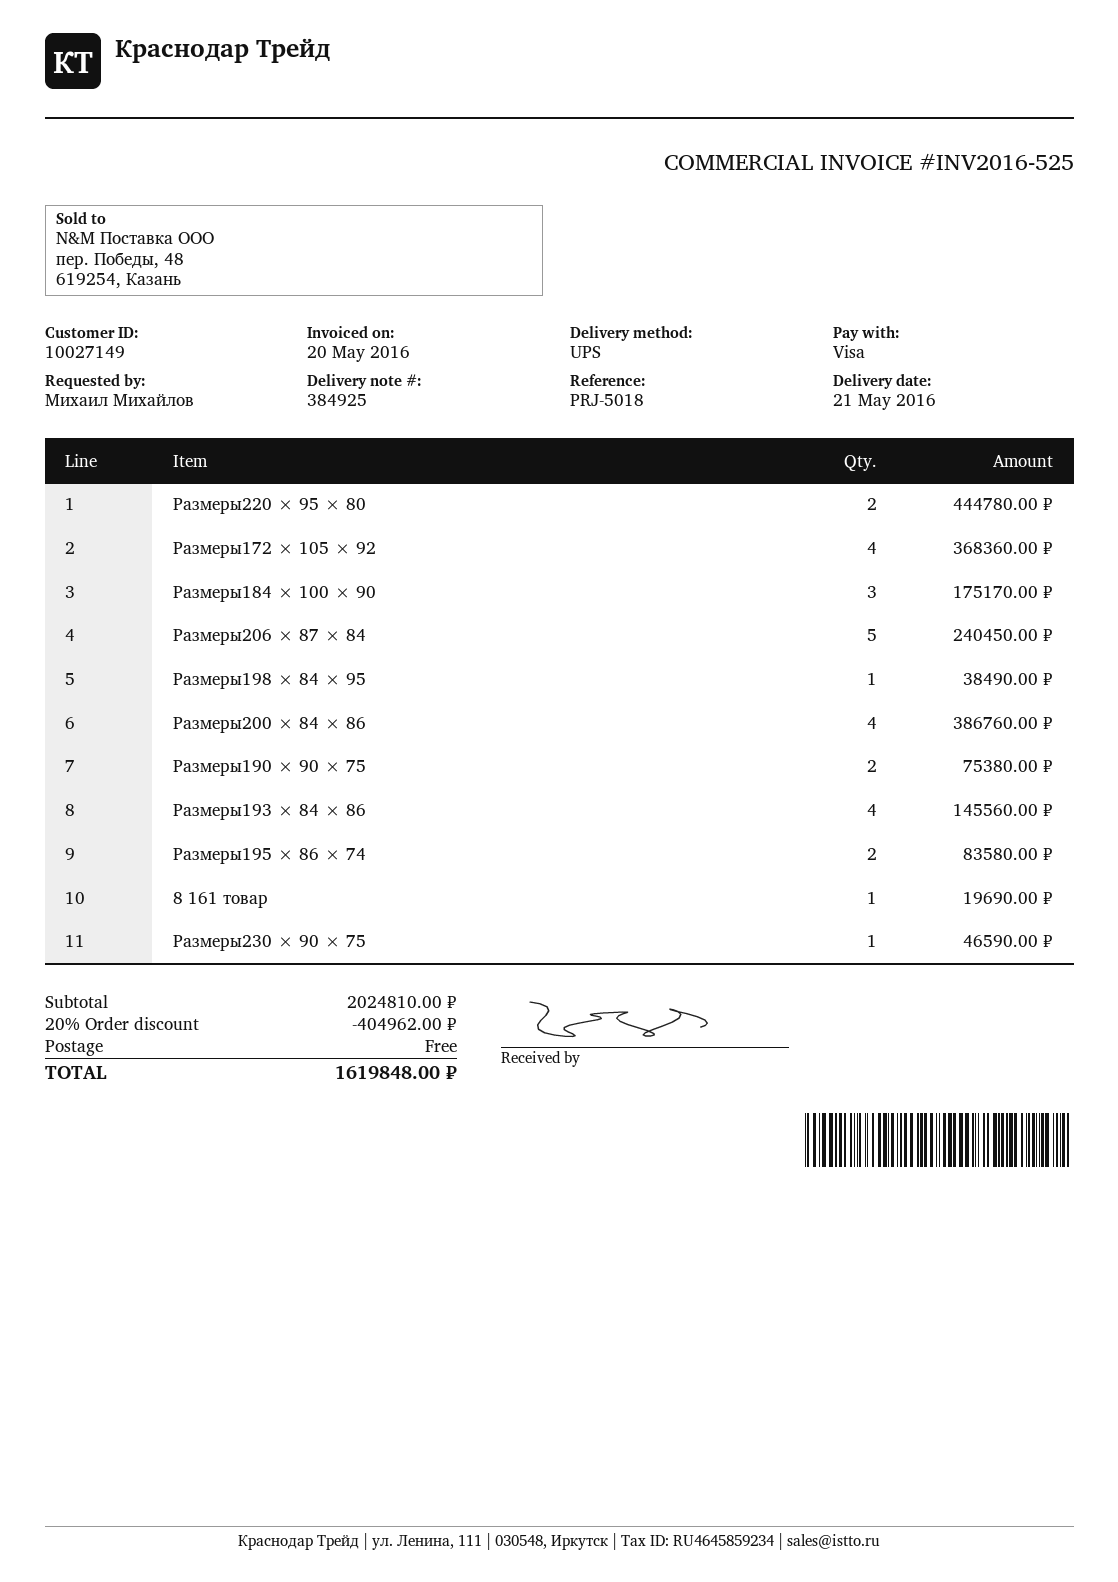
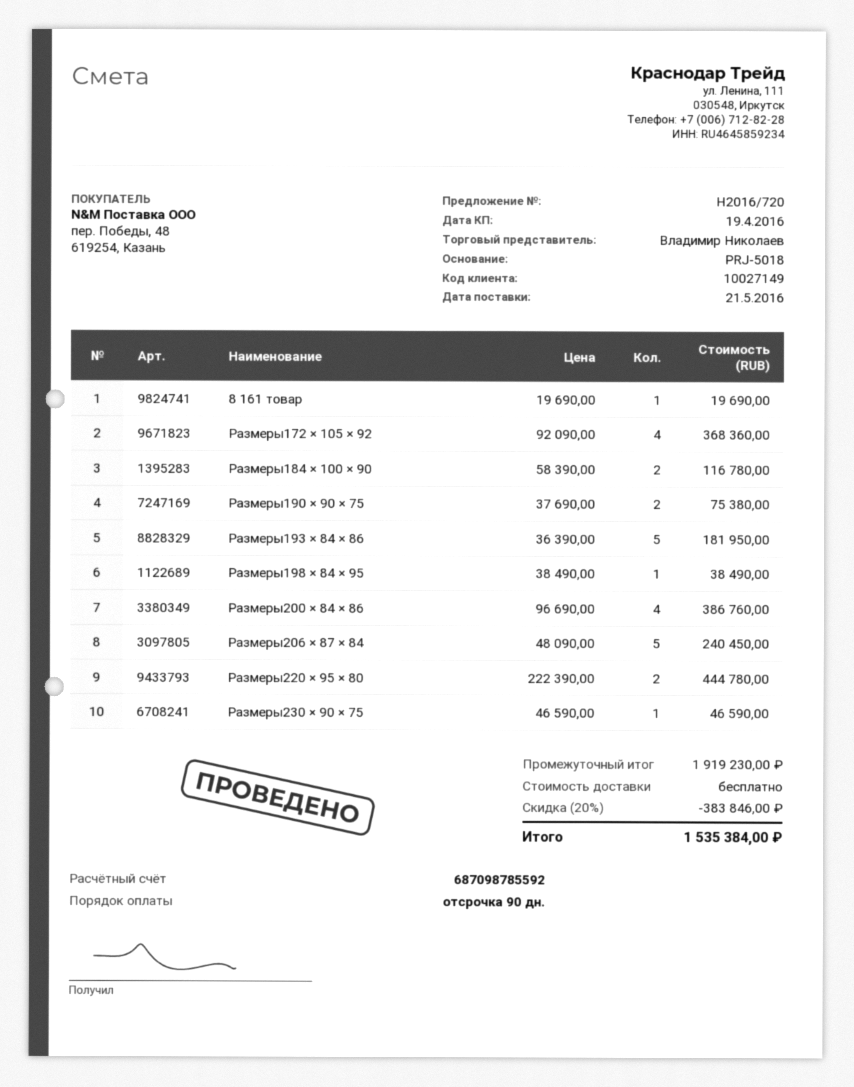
Размеры184 × 100 × 90: 3 for 175170.00 -> 2 for 116780.00
Размеры193 × 84 × 86: 4 for 145560.00 -> 5 for 181950.00
Размеры195 × 86 × 74: 2 for 83580.00 -> none
subtotal: 2024810.00 -> 1919230.00
discount: 20% = 404962.00 -> 20% = 383846.00
total: 1619848.00 -> 1535384.00

